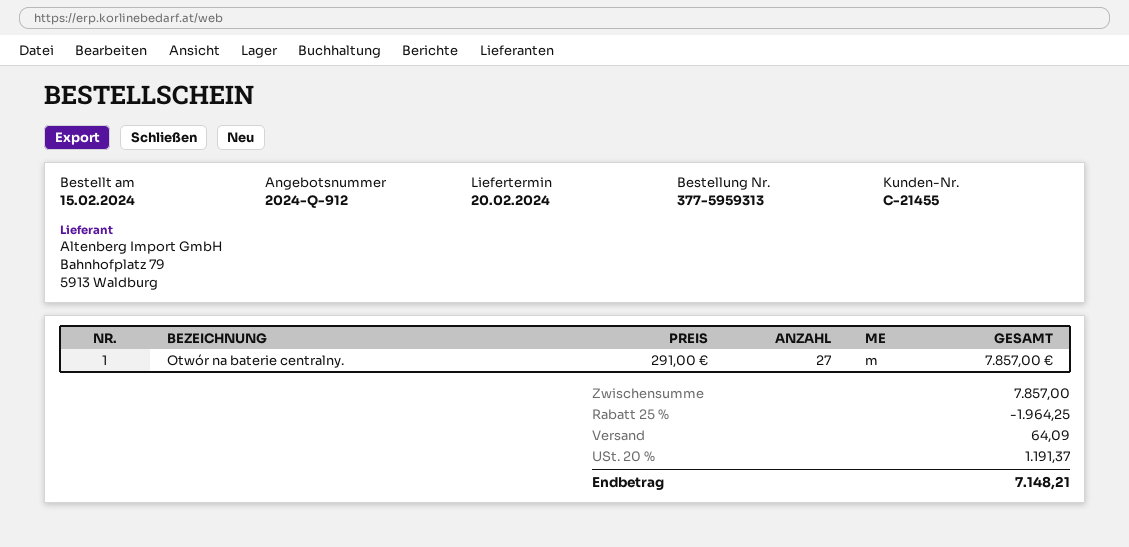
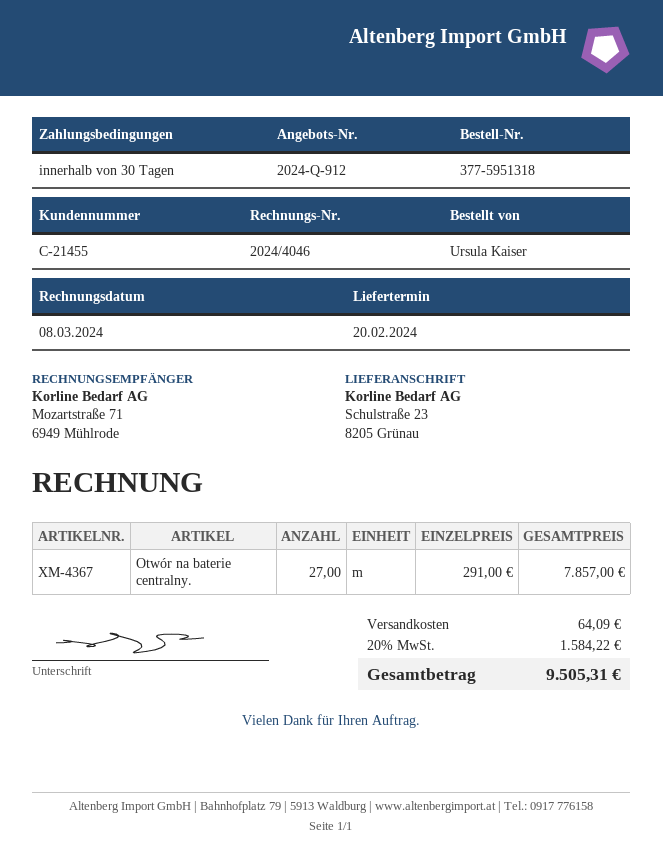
order number: 377-5959313 -> 377-5951318
discount: 25% = 1964.25 -> none
tax: 20% = 1191.37 -> 20% = 1584.22
total: 7148.21 -> 9505.31

